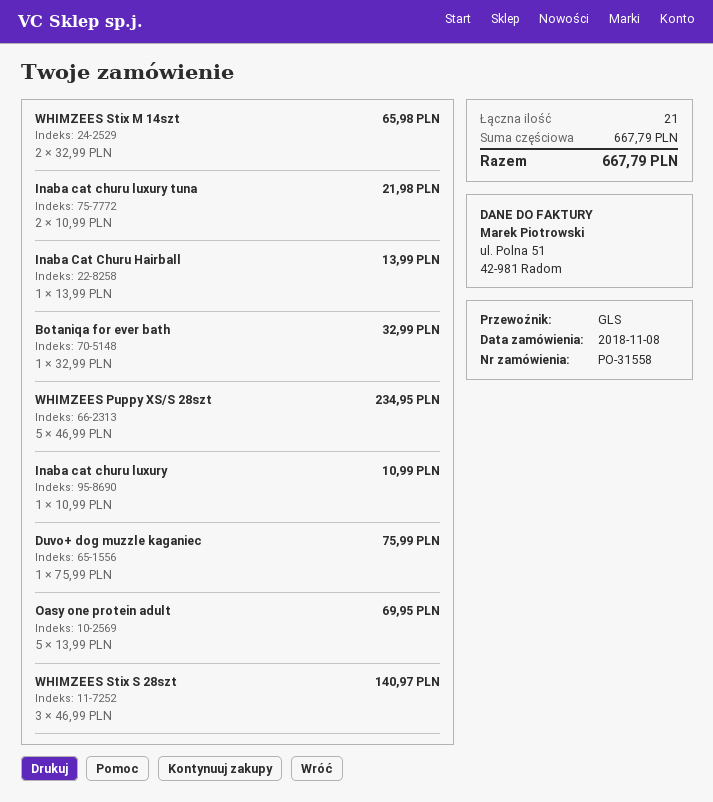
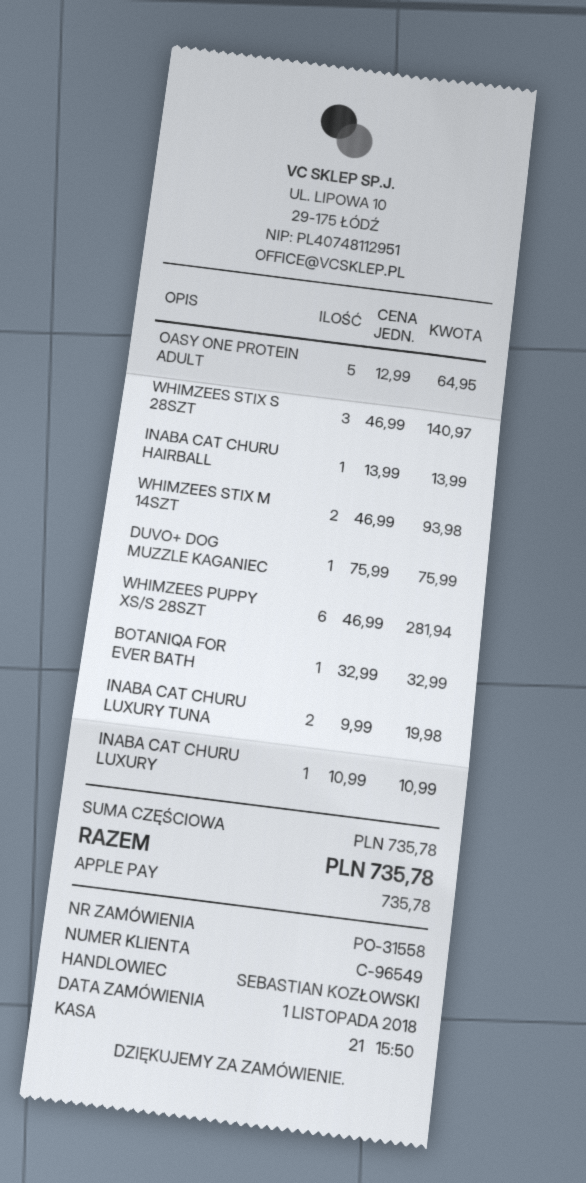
order date: 2018-11-08 -> 2018-11-01
WHIMZEES Stix M 14szt: 2 x 32.99 = 65.98 -> 2 x 46.99 = 93.98
Inaba cat churu luxury tuna: 2 x 10.99 = 21.98 -> 2 x 9.99 = 19.98
WHIMZEES Puppy XS/S 28szt: 5 x 46.99 = 234.95 -> 6 x 46.99 = 281.94
Oasy one protein adult: 5 x 13.99 = 69.95 -> 5 x 12.99 = 64.95
subtotal: 667.79 -> 735.78
total: 667.79 -> 735.78

